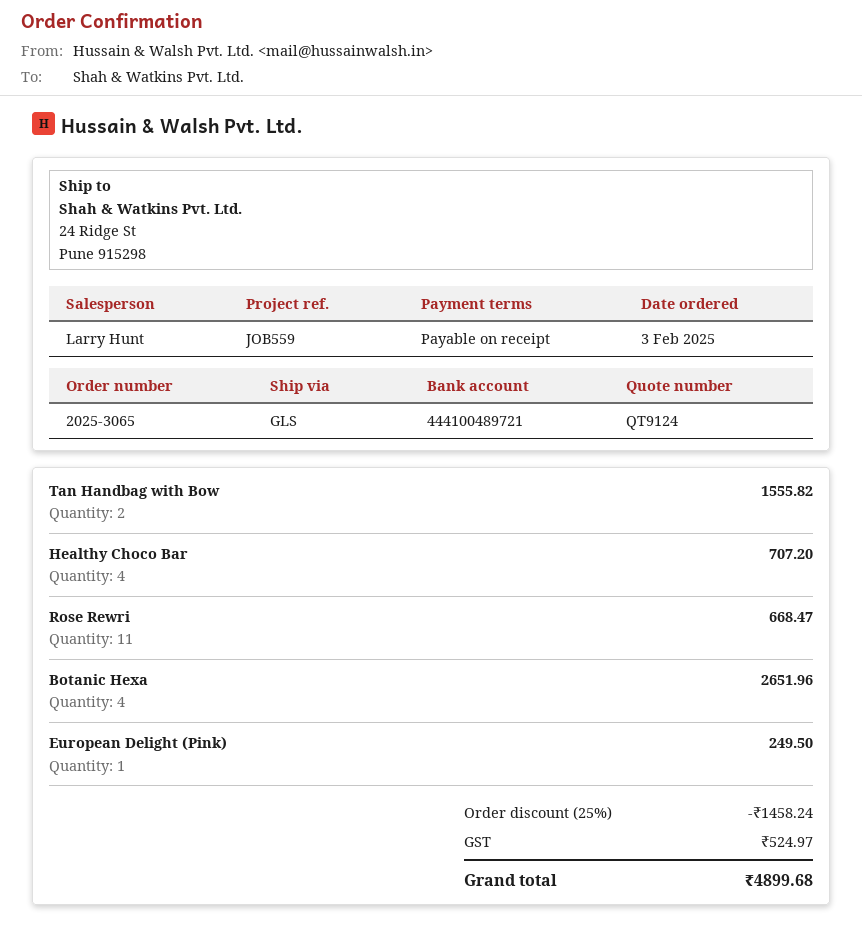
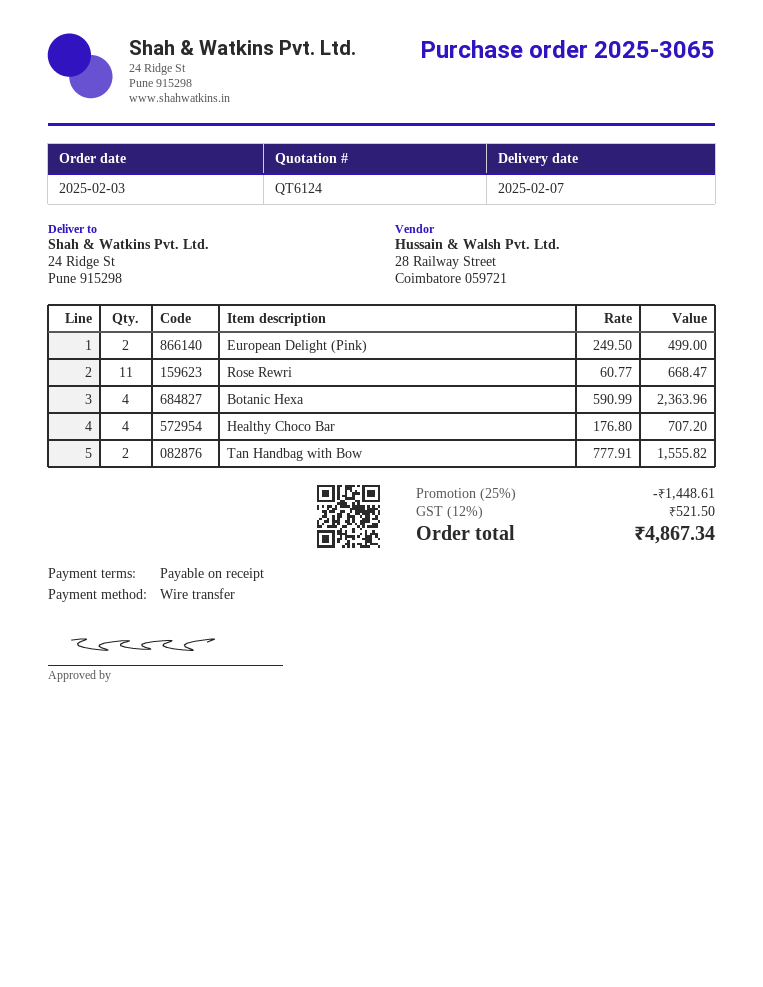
quote number: QT9124 -> QT6124
Botanic Hexa: 4 for 2651.96 -> 4 for 2363.96
European Delight (Pink): 1 for 249.50 -> 2 for 499.00
discount: 25% = 1458.24 -> 25% = 1448.61
tax: 524.97 -> 521.50
total: 4899.68 -> 4867.34

